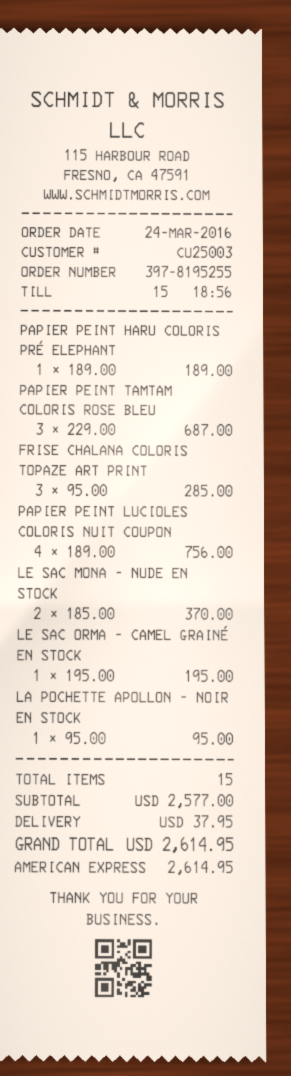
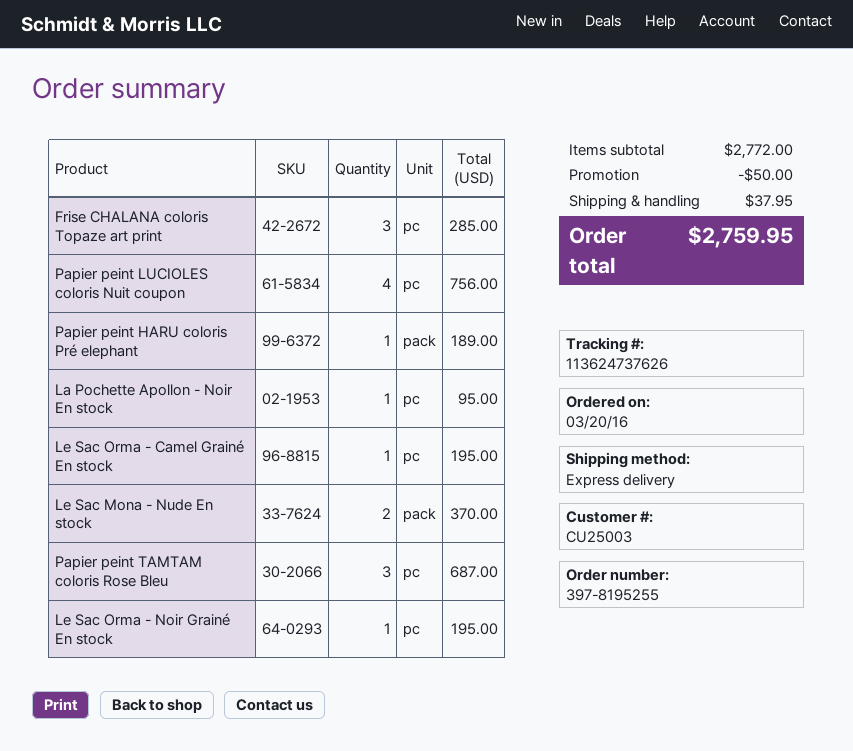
order date: 2016-03-24 -> 2016-03-20
Le Sac Orma - Noir Grainé En stock: none -> 1 for 195.00
subtotal: 2577.00 -> 2772.00
discount: none -> 50.00
total: 2614.95 -> 2759.95

